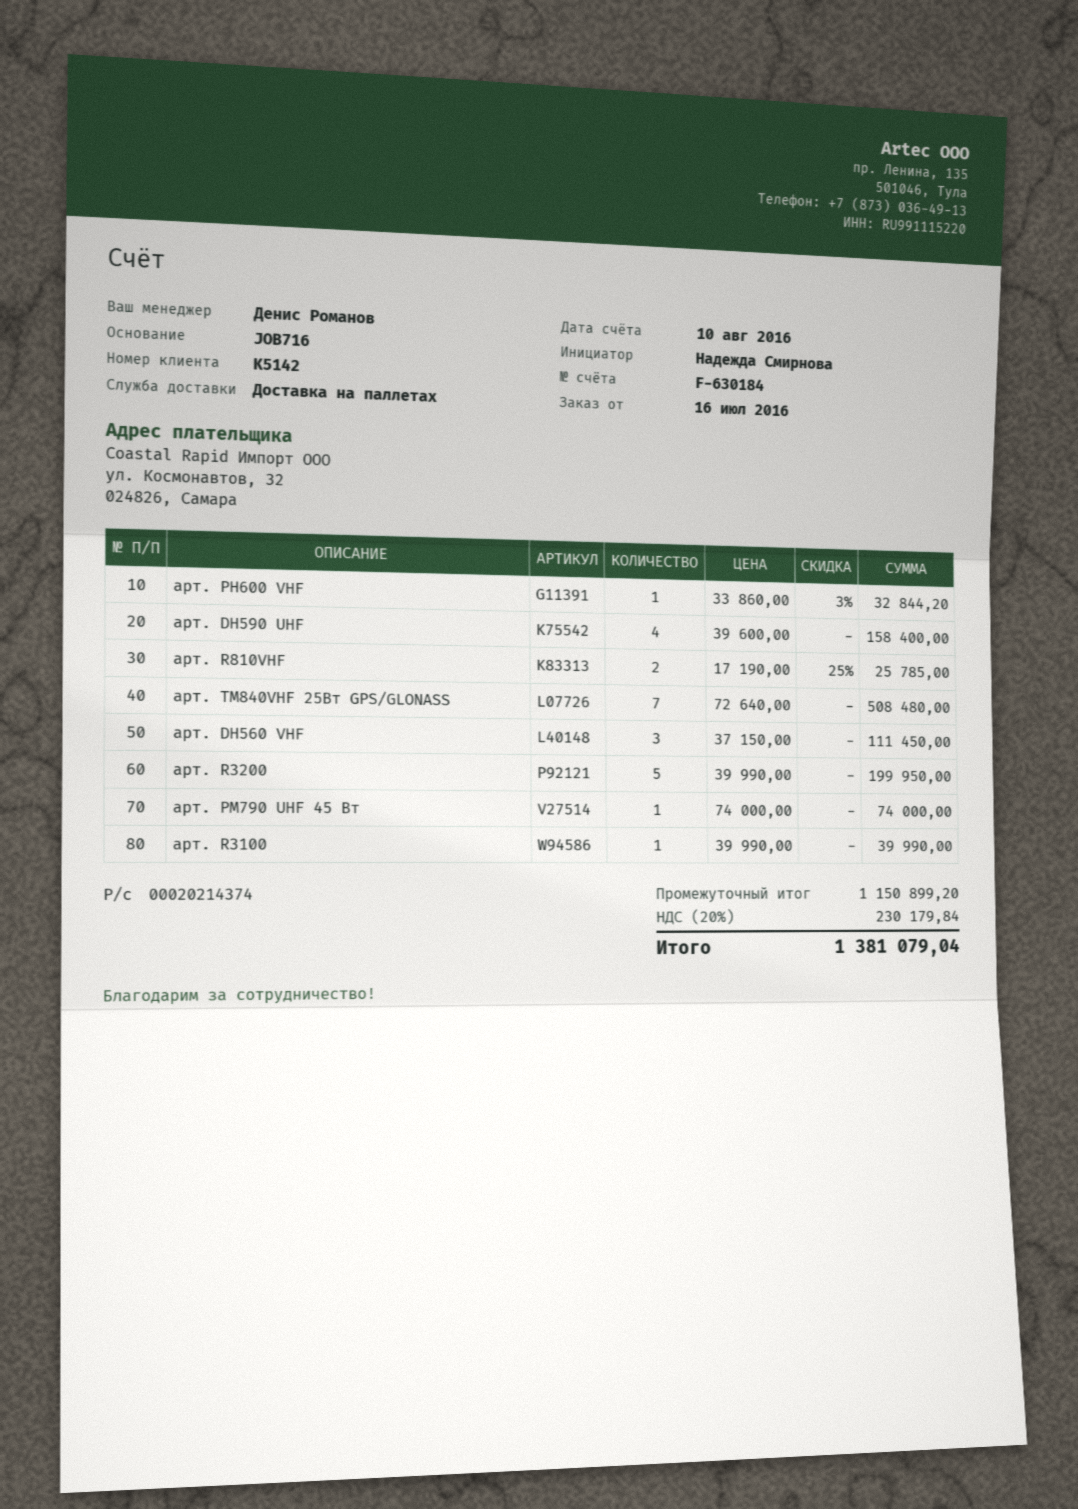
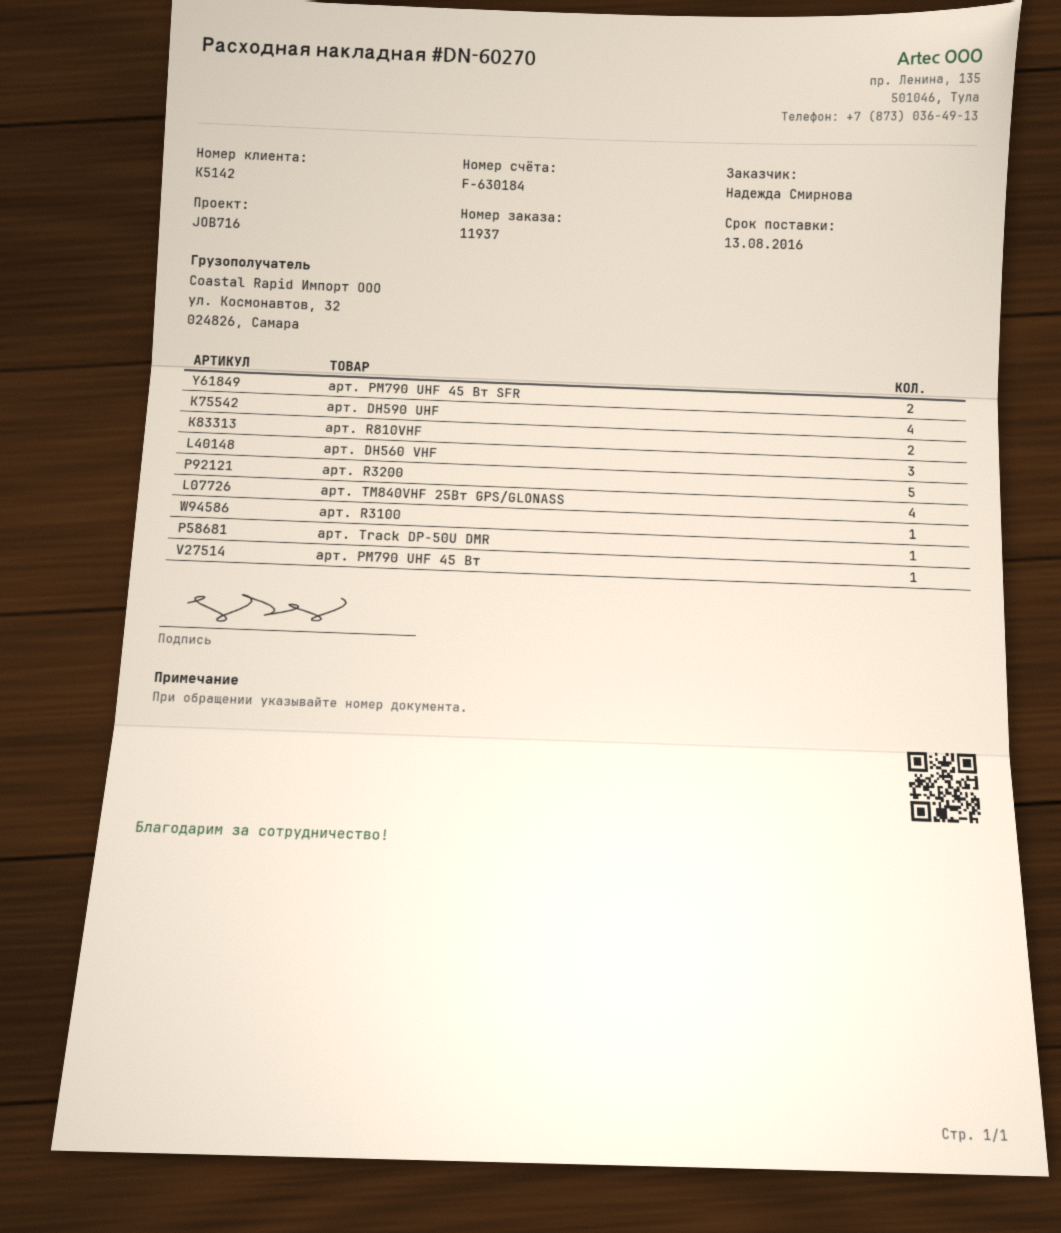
арт. PH600 VHF: 1 -> none
арт. TM840VHF 25Вт GPS/GLONASS: 7 -> 4
арт. PM790 UHF 45 Вт SFR: none -> 2
арт. Track DP-50U DMR: none -> 1

